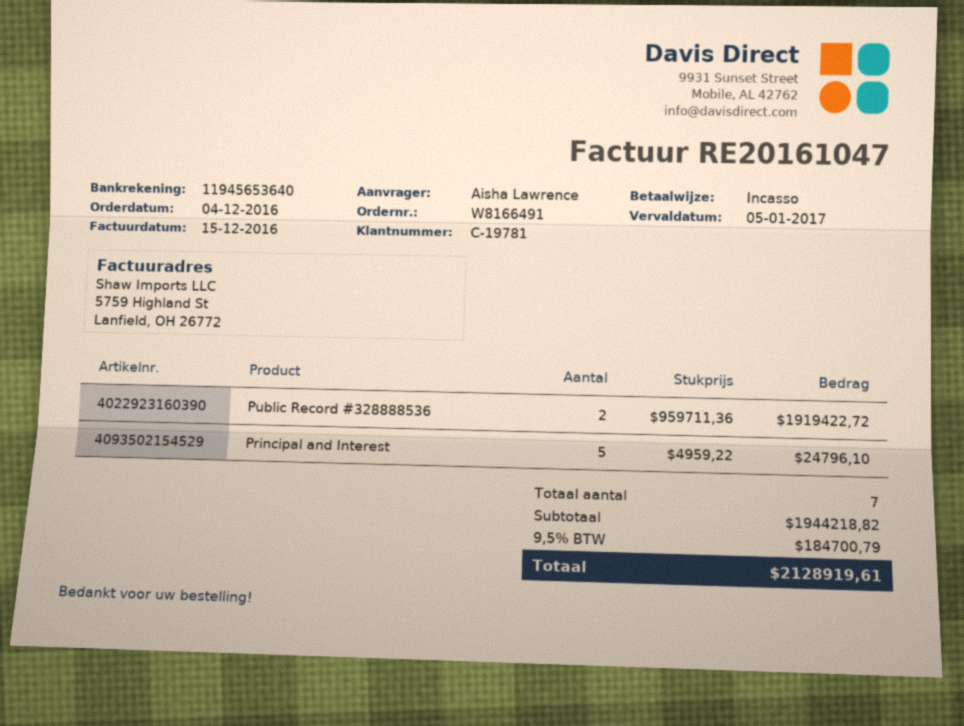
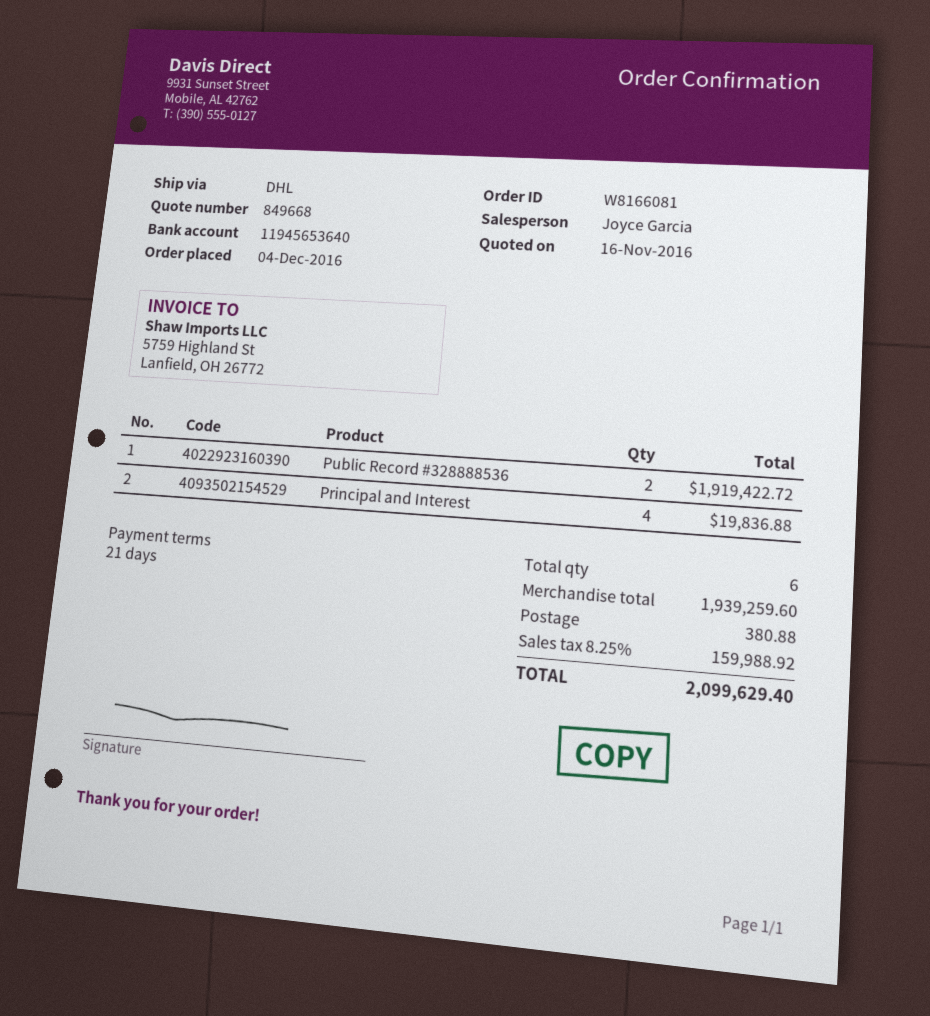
order number: W8166491 -> W8166081
Principal and Interest: 5 for 24796.10 -> 4 for 19836.88
total quantity: 7 -> 6
subtotal: 1944218.82 -> 1939259.60
shipping: none -> 380.88
tax: 9.5% = 184700.79 -> 8.25% = 159988.92
total: 2128919.61 -> 2099629.40

